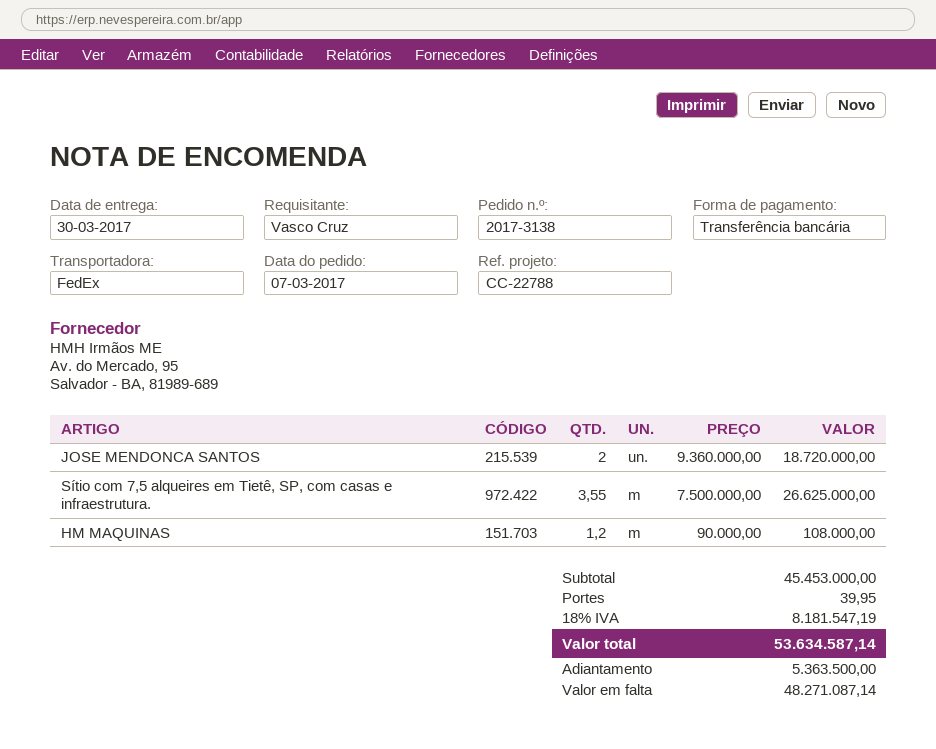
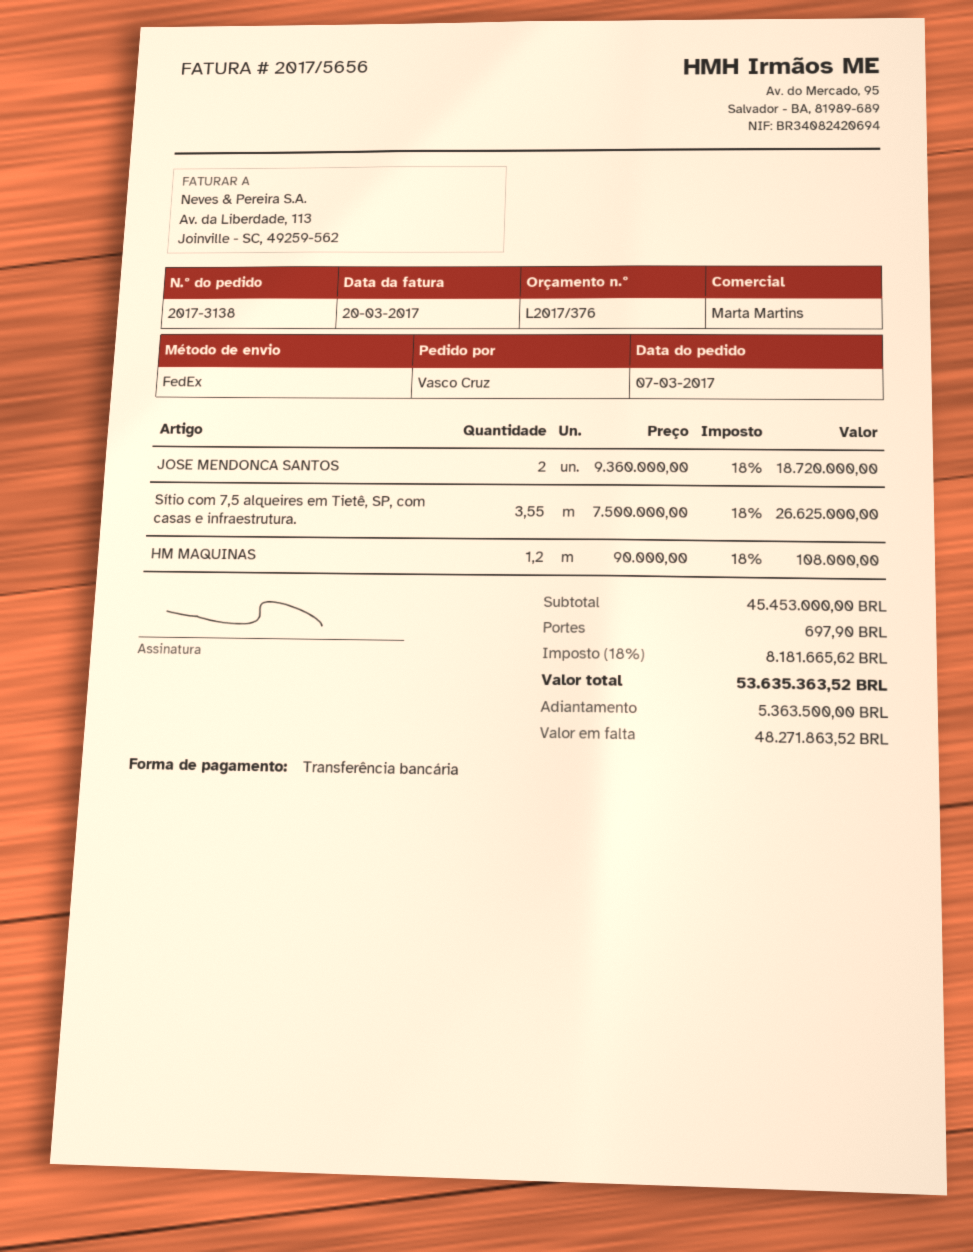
shipping: 39.95 -> 697.90
tax: 18% = 8181547.19 -> 18% = 8181665.62
total: 53634587.14 -> 53635363.52
balance: 48271087.14 -> 48271863.52

